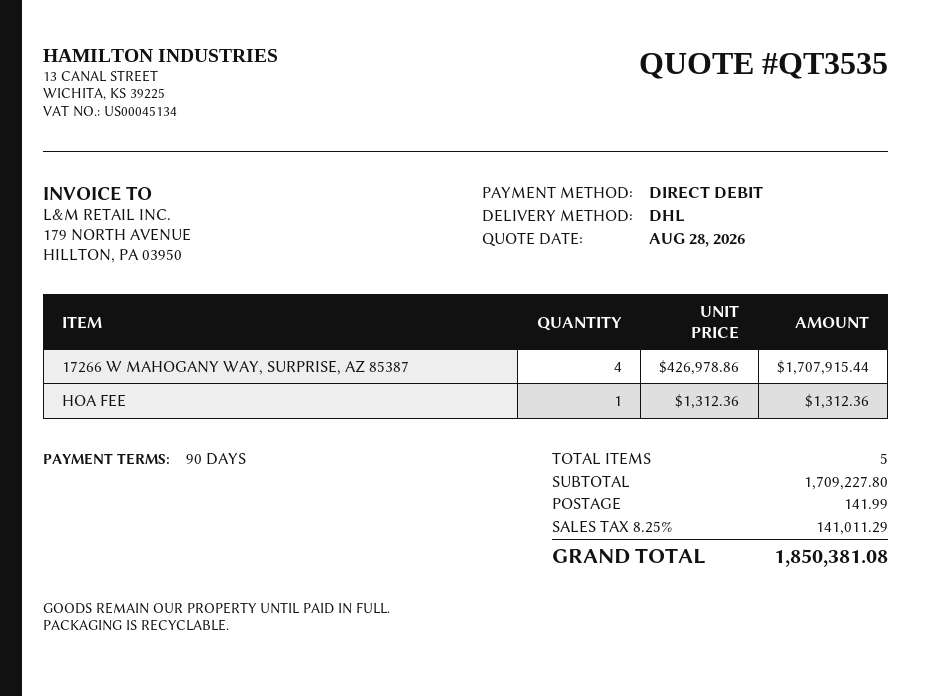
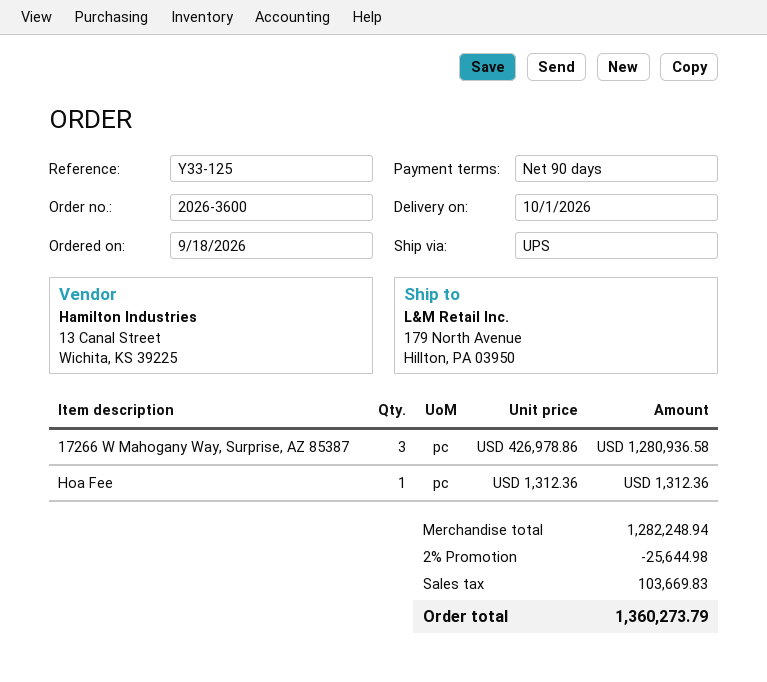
shipping method: DHL -> UPS
17266 W MAHOGANY WAY, SURPRISE, AZ 85387: 4 x 426978.86 = 1707915.44 -> 3 x 426978.86 = 1280936.58
subtotal: 1709227.80 -> 1282248.94
discount: none -> 2% = 25644.98
shipping: 141.99 -> none
tax: 141011.29 -> 103669.83
total: 1850381.08 -> 1360273.79

